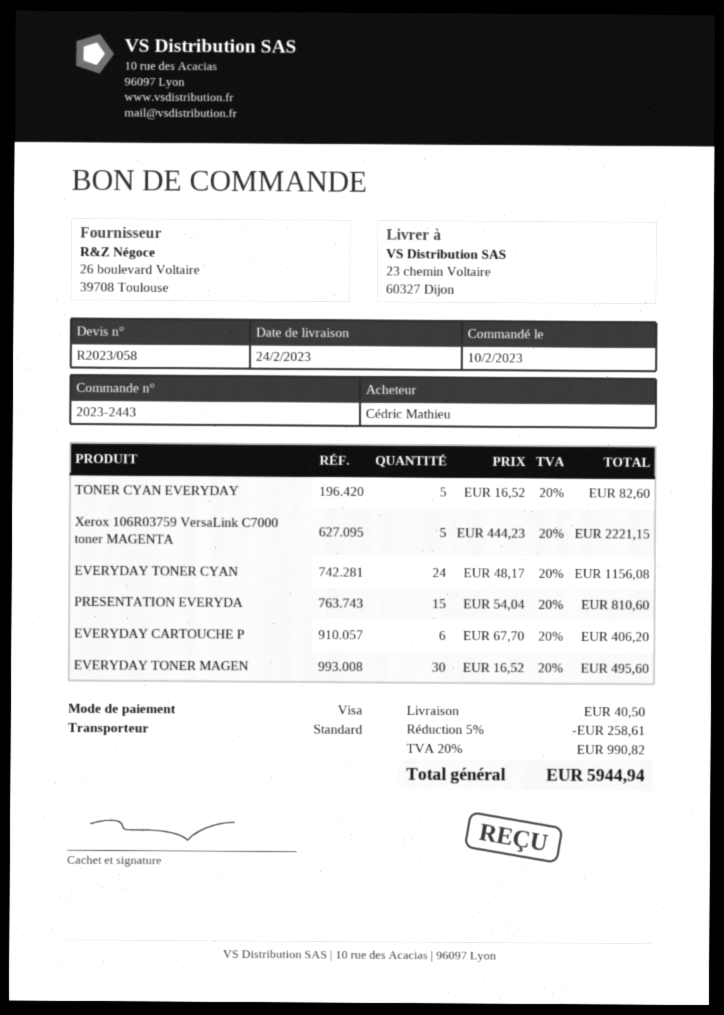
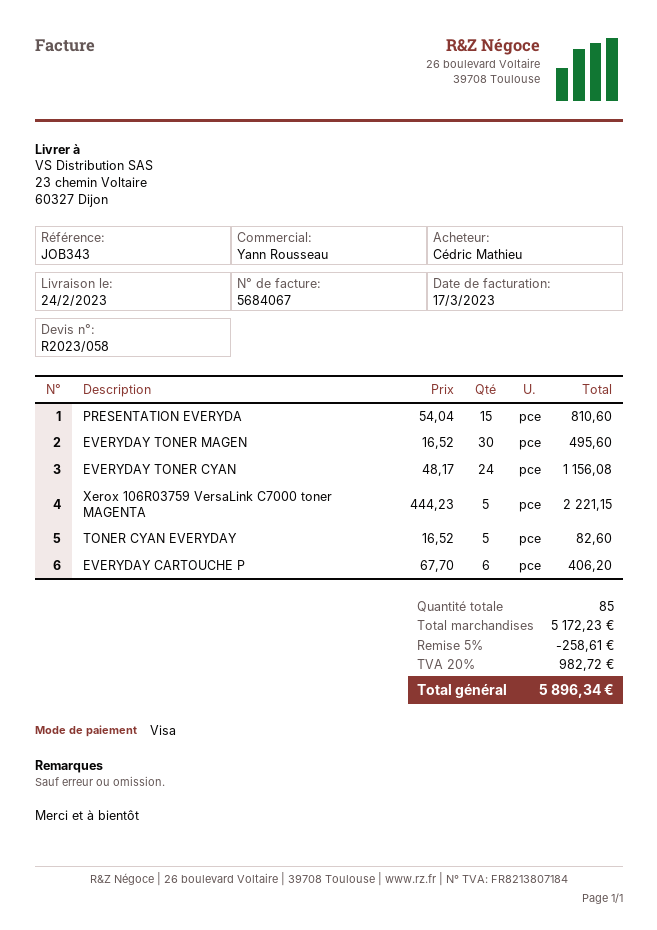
shipping: 40.50 -> none
tax: 20% = 990.82 -> 20% = 982.72
total: 5944.94 -> 5896.34

